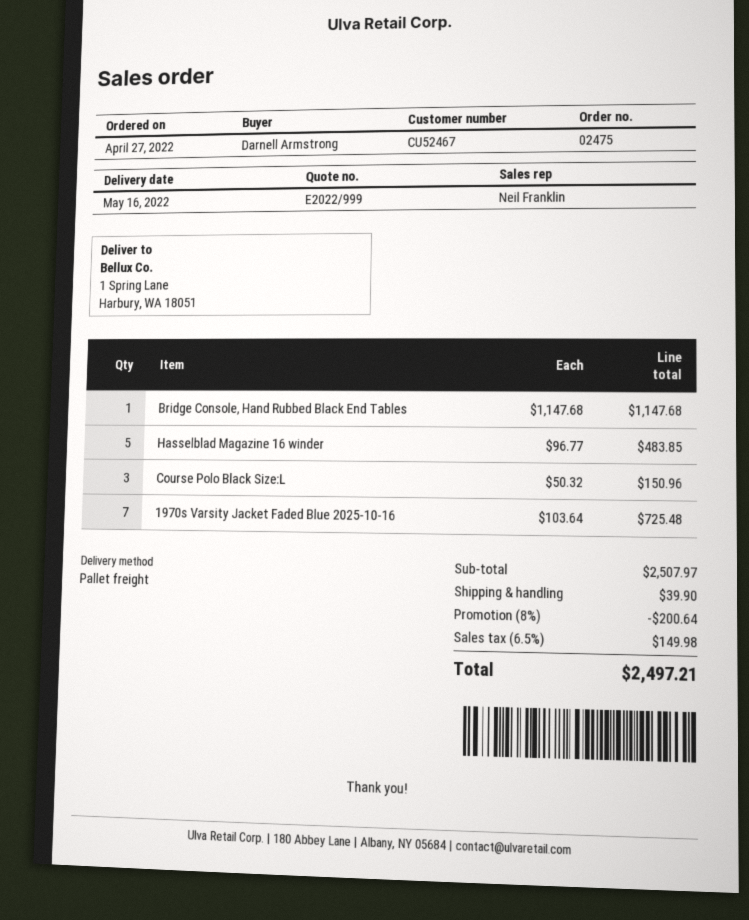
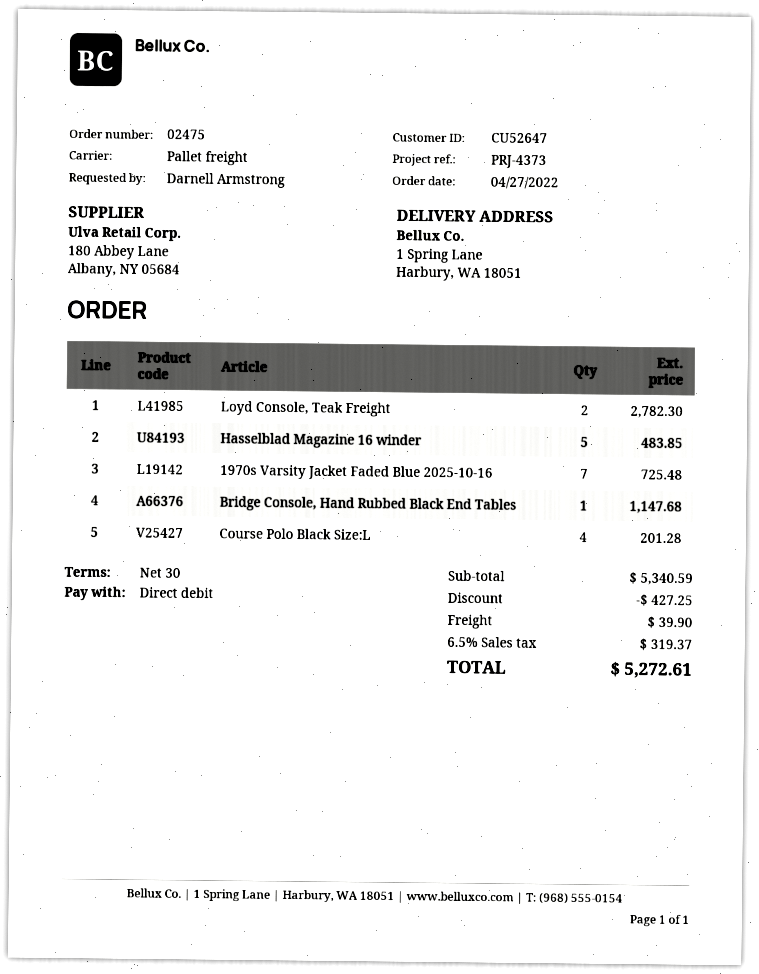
customer number: CU52467 -> CU52647
Course Polo Black Size:L: 3 for 150.96 -> 4 for 201.28
Loyd Console, Teak Freight: none -> 2 for 2782.30
subtotal: 2507.97 -> 5340.59
discount: 200.64 -> 427.25
tax: 6.5% = 149.98 -> 6.5% = 319.37
total: 2497.21 -> 5272.61

